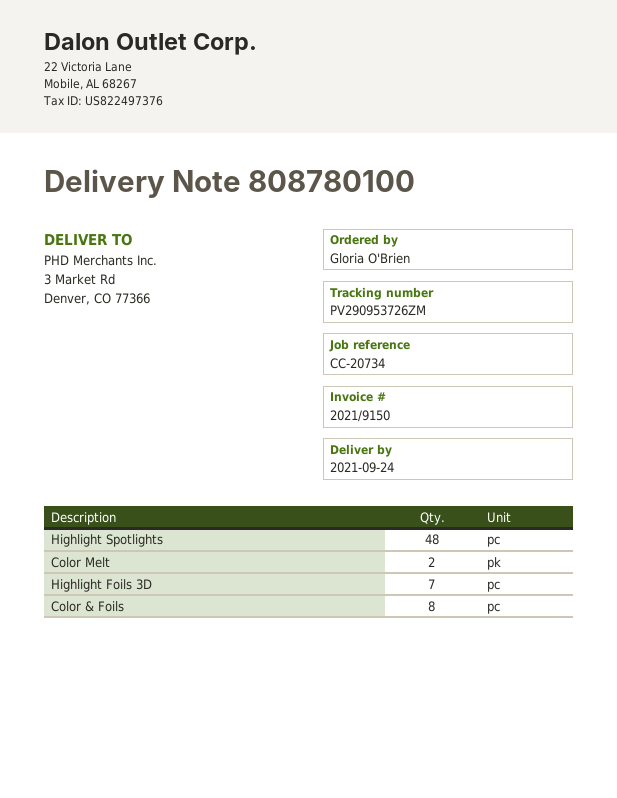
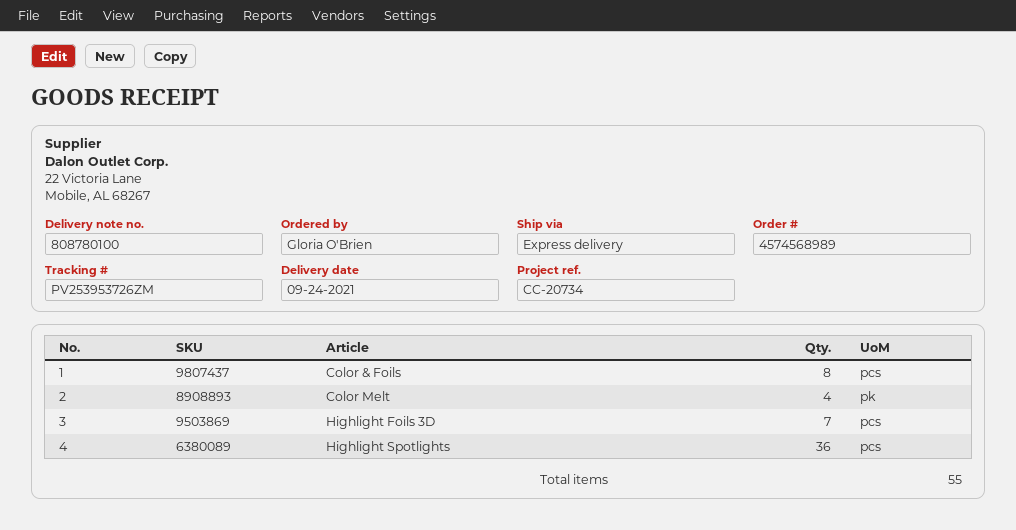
tracking number: PV290953726ZM -> PV253953726ZM
Highlight Spotlights: 48 -> 36
Color Melt: 2 -> 4

